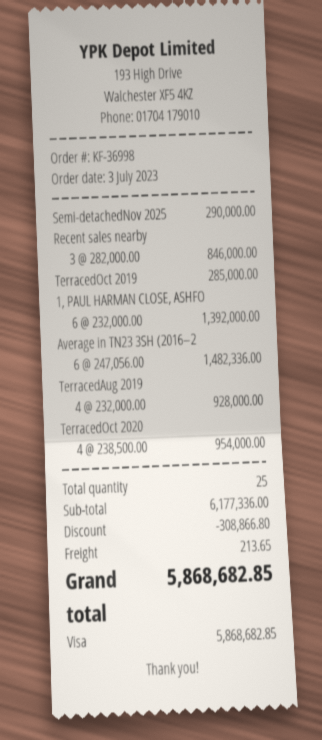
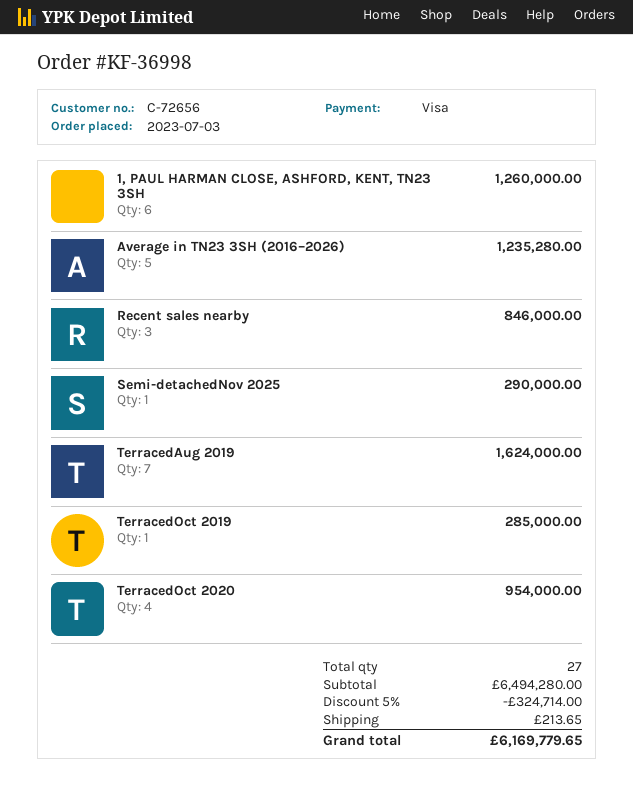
1, PAUL HARMAN CLOSE, ASHFO: 6 for 1392000.00 -> 6 for 1260000.00
Average in TN23 3SH (2016–2: 6 for 1482336.00 -> 5 for 1235280.00
TerracedAug 2019: 4 for 928000.00 -> 7 for 1624000.00
total quantity: 25 -> 27
subtotal: 6177336.00 -> 6494280.00
discount: 308866.80 -> 324714.00
total: 5868682.85 -> 6169779.65

